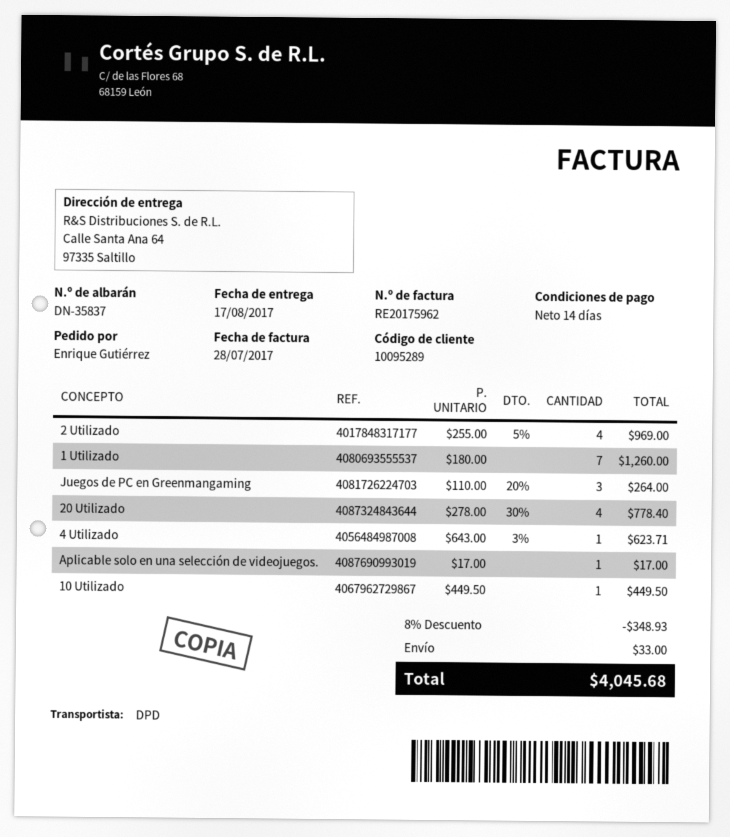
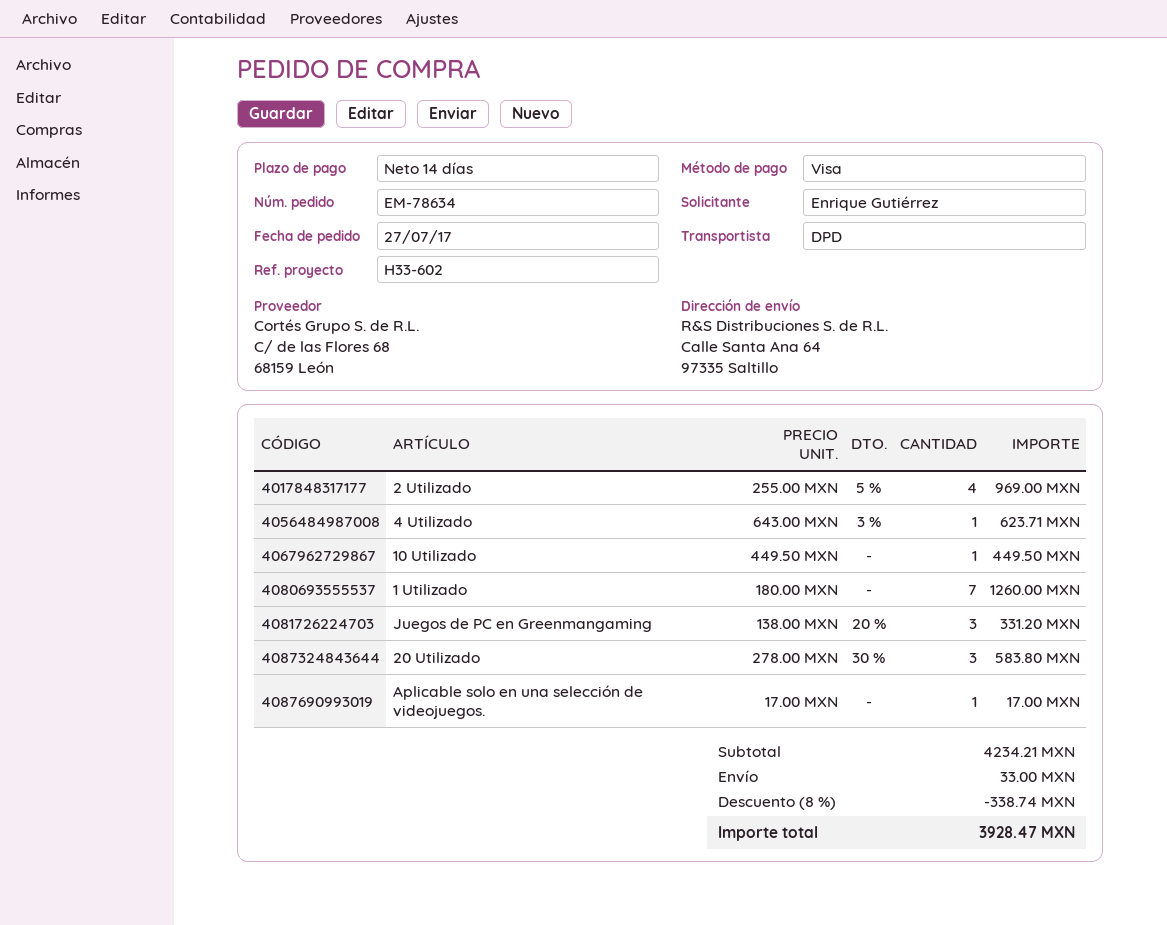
Juegos de PC en Greenmangaming: 3 x 110.00 - 20% = 264.00 -> 3 x 138.00 - 20% = 331.20
20 Utilizado: 4 x 278.00 - 30% = 778.40 -> 3 x 278.00 - 30% = 583.80
discount: 8% = 348.93 -> 8% = 338.74
total: 4045.68 -> 3928.47

